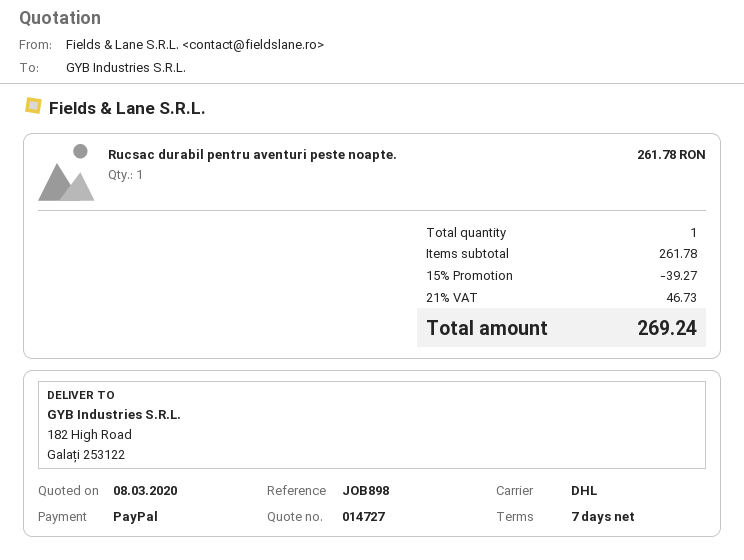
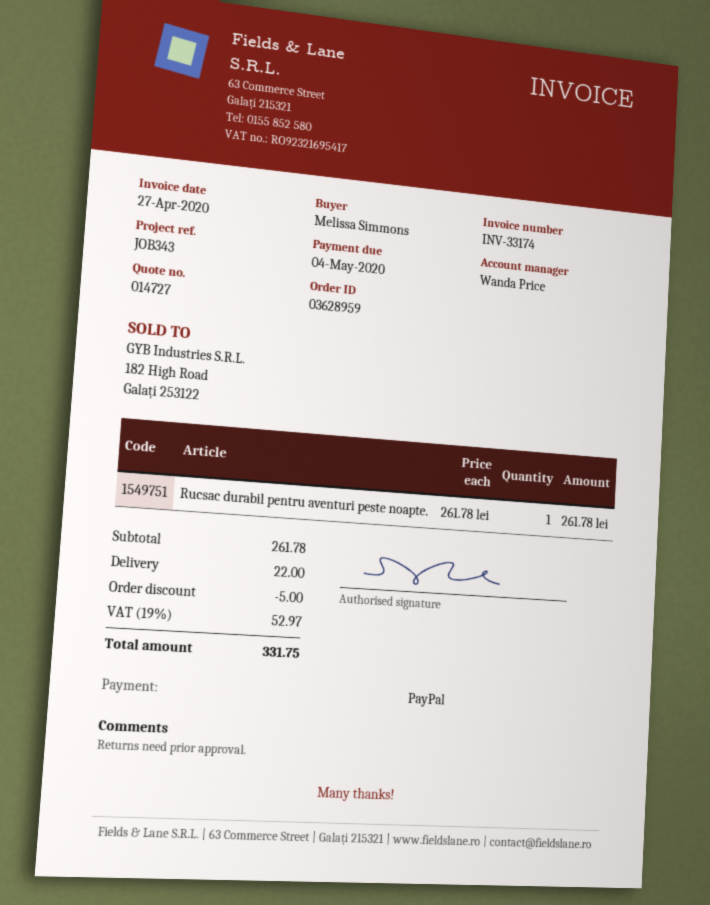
reference: JOB898 -> JOB343
discount: 39.27 -> 5.00
shipping: none -> 22.00
tax: 21% = 46.73 -> 19% = 52.97
total: 269.24 -> 331.75

